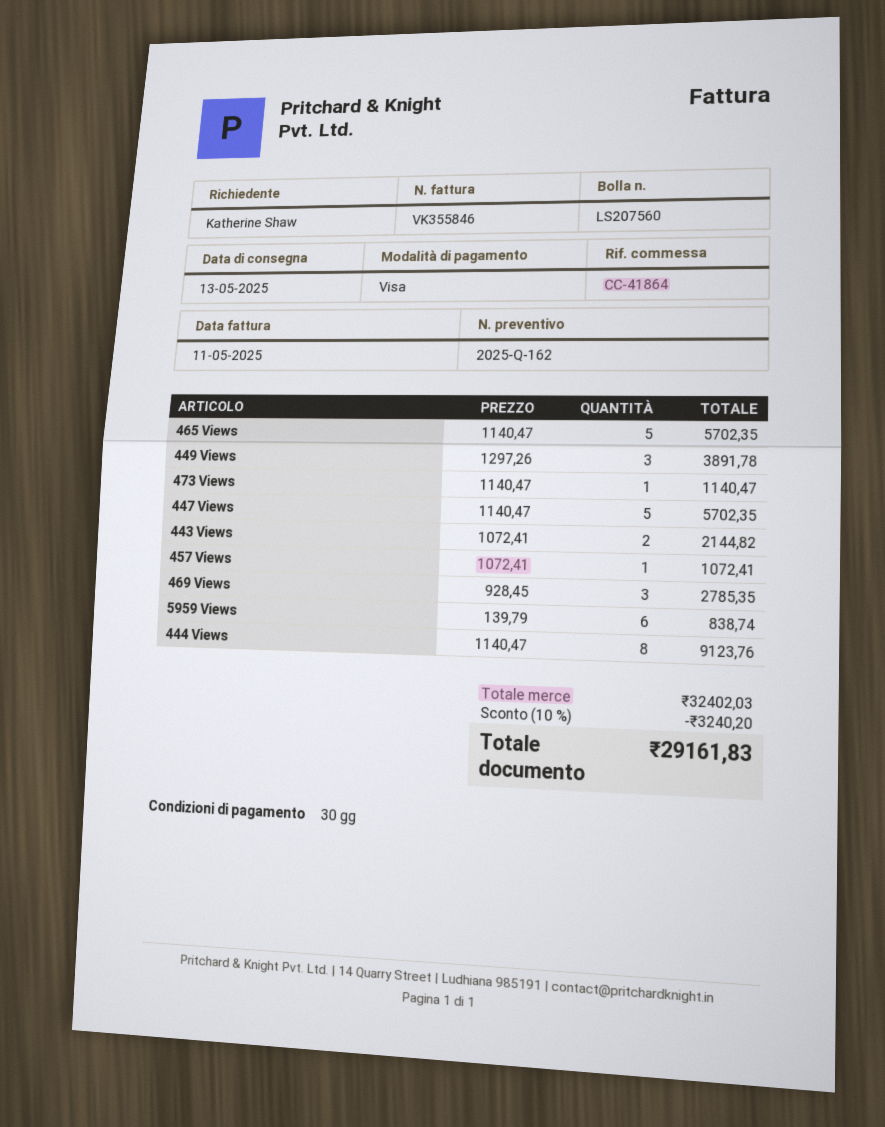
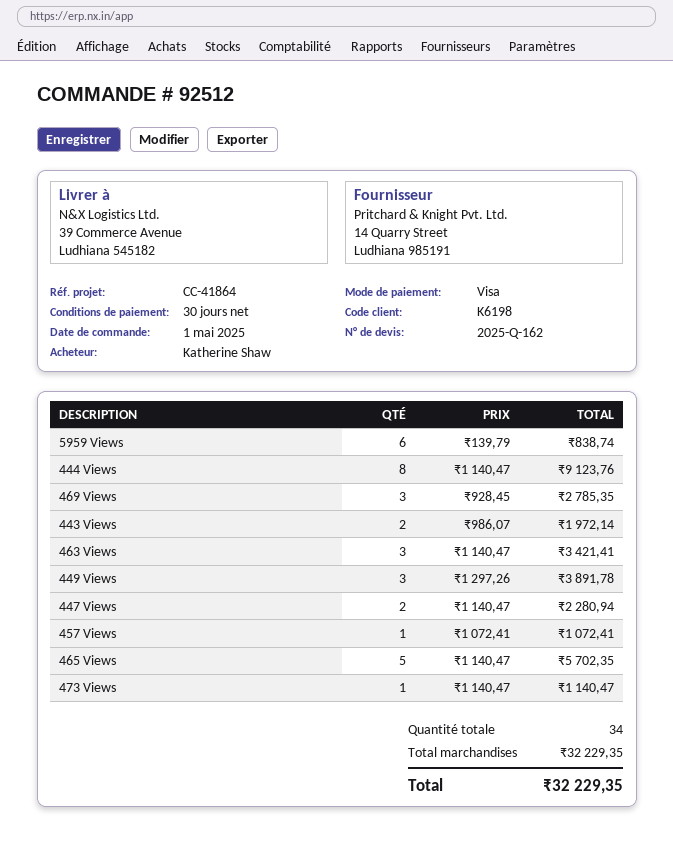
447 Views: 5 x 1140.47 = 5702.35 -> 2 x 1140.47 = 2280.94
443 Views: 2 x 1072.41 = 2144.82 -> 2 x 986.07 = 1972.14
463 Views: none -> 3 x 1140.47 = 3421.41
subtotal: 32402.03 -> 32229.35
discount: 10% = 3240.20 -> none
total: 29161.83 -> 32229.35

